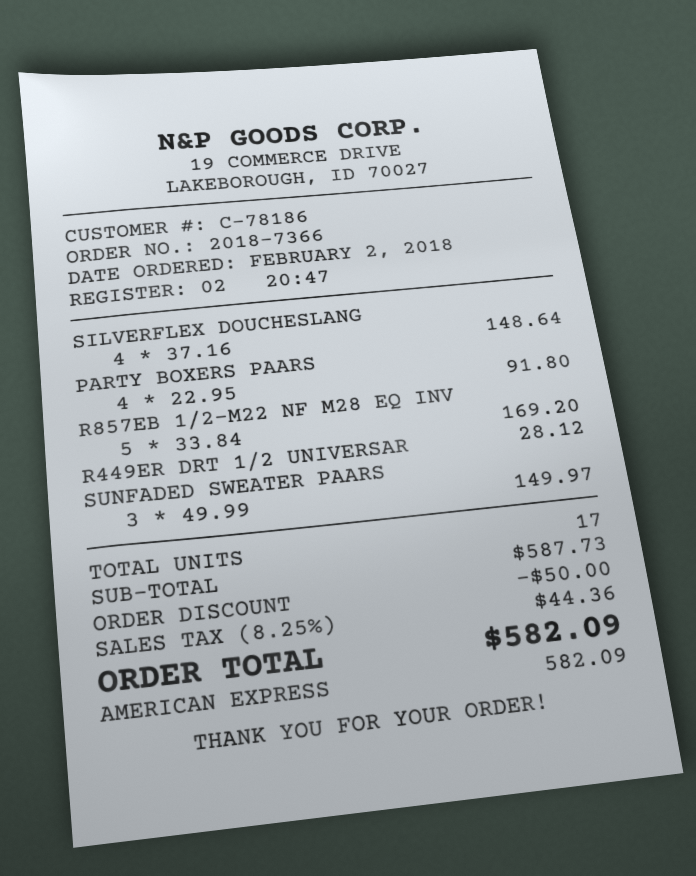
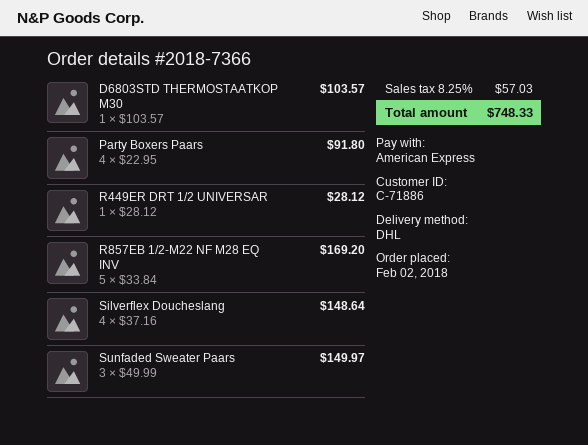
customer number: C-78186 -> C-71886
D6803STD THERMOSTAATKOP M30: none -> 1 x 103.57 = 103.57
discount: 50.00 -> none
tax: 8.25% = 44.36 -> 8.25% = 57.03
total: 582.09 -> 748.33

